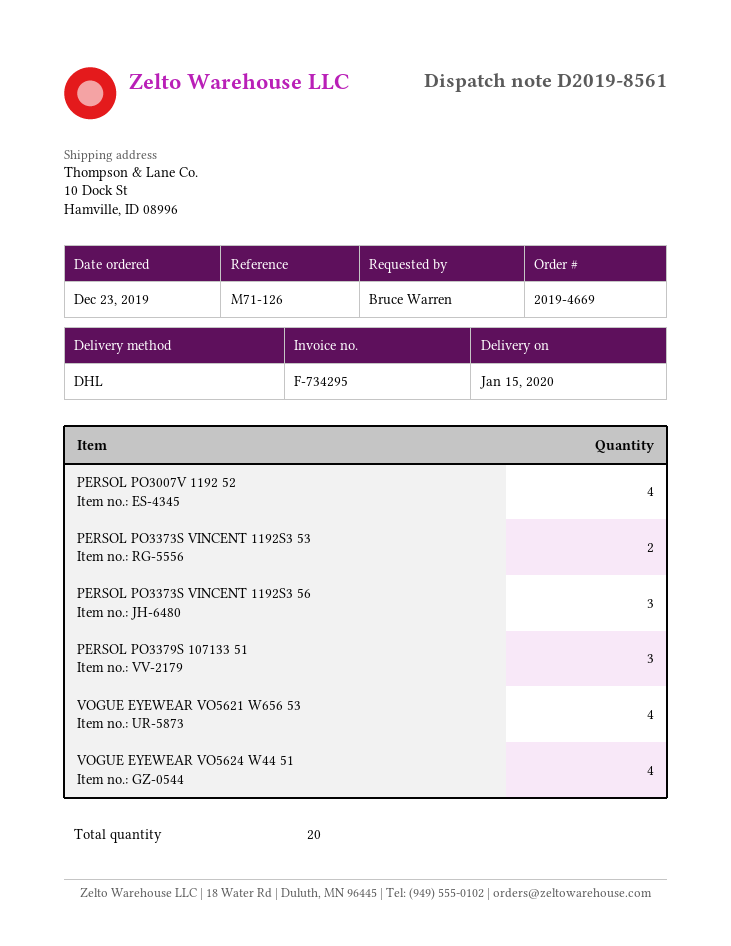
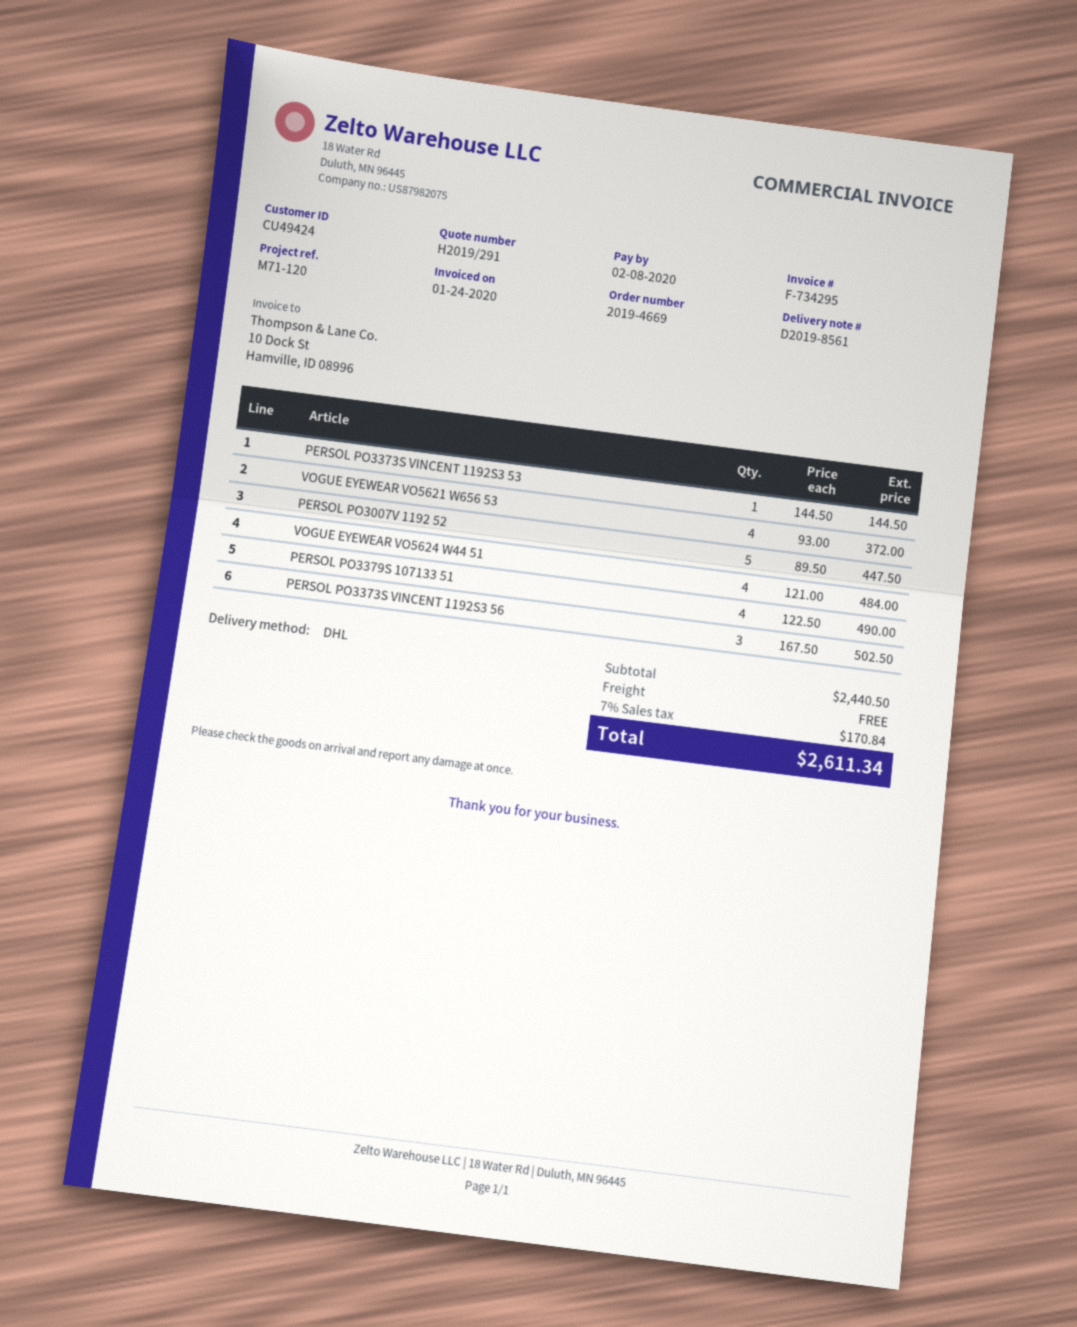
reference: M71-126 -> M71-120
PERSOL PO3007V 1192 52: 4 -> 5
PERSOL PO3373S VINCENT 1192S3 53: 2 -> 1
PERSOL PO3379S 107133 51: 3 -> 4

